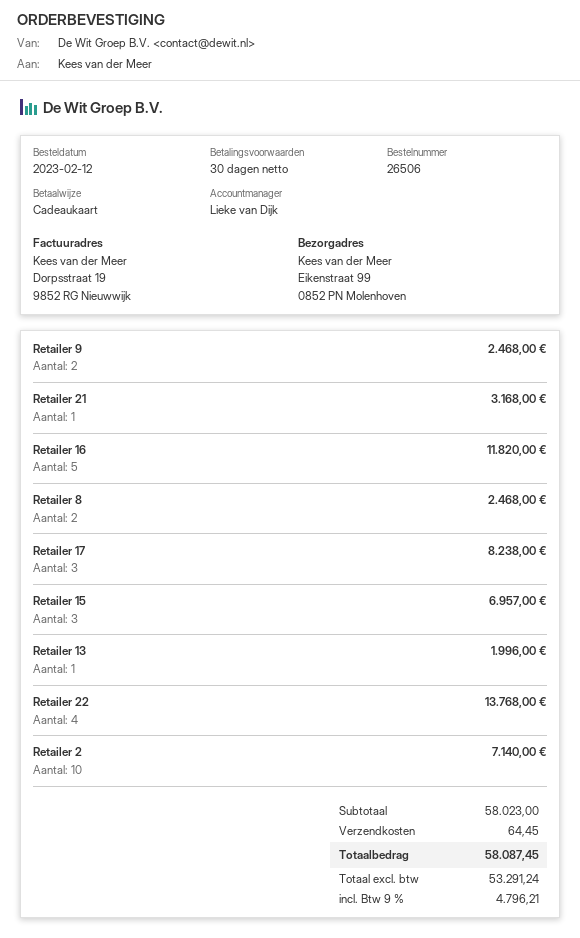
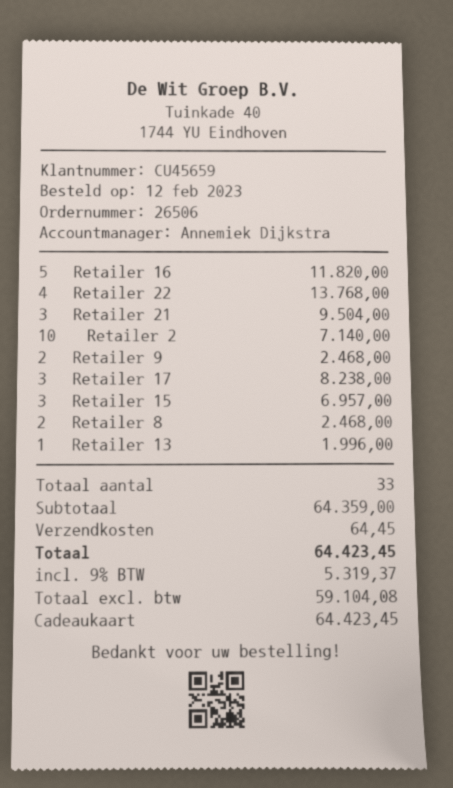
sales rep: Lieke van Dijk -> Annemiek Dijkstra
Retailer 21: 1 for 3168.00 -> 3 for 9504.00
subtotal: 58023.00 -> 64359.00
net: 53291.24 -> 59104.08
tax: 9% = 4796.21 -> 9% = 5319.37
total: 58087.45 -> 64423.45

